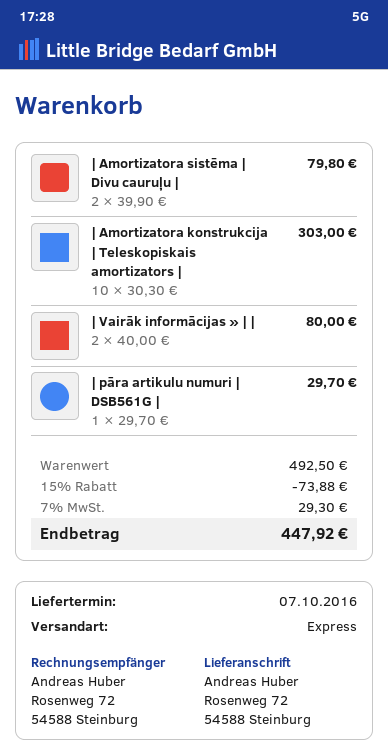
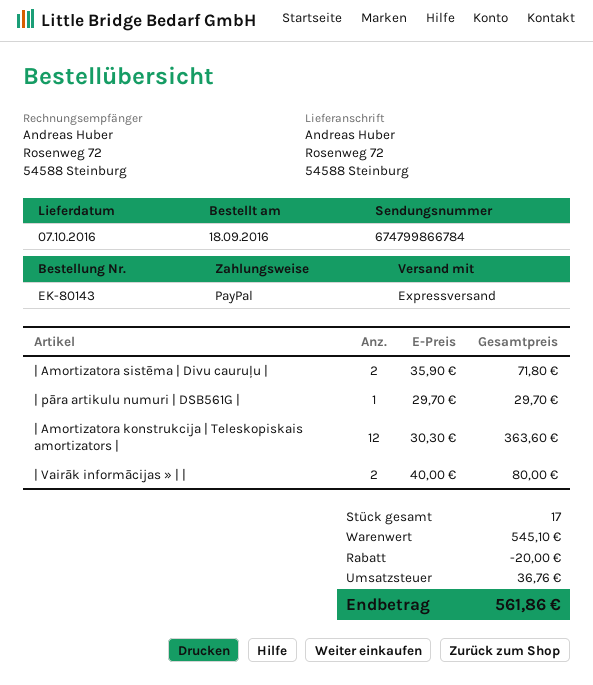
| Amortizatora sistēma | Divu cauruļu |: 2 x 39.90 = 79.80 -> 2 x 35.90 = 71.80
| Amortizatora konstrukcija | Teleskopiskais amortizators |: 10 x 30.30 = 303.00 -> 12 x 30.30 = 363.60
subtotal: 492.50 -> 545.10
discount: 73.88 -> 20.00
tax: 29.30 -> 36.76
total: 447.92 -> 561.86

